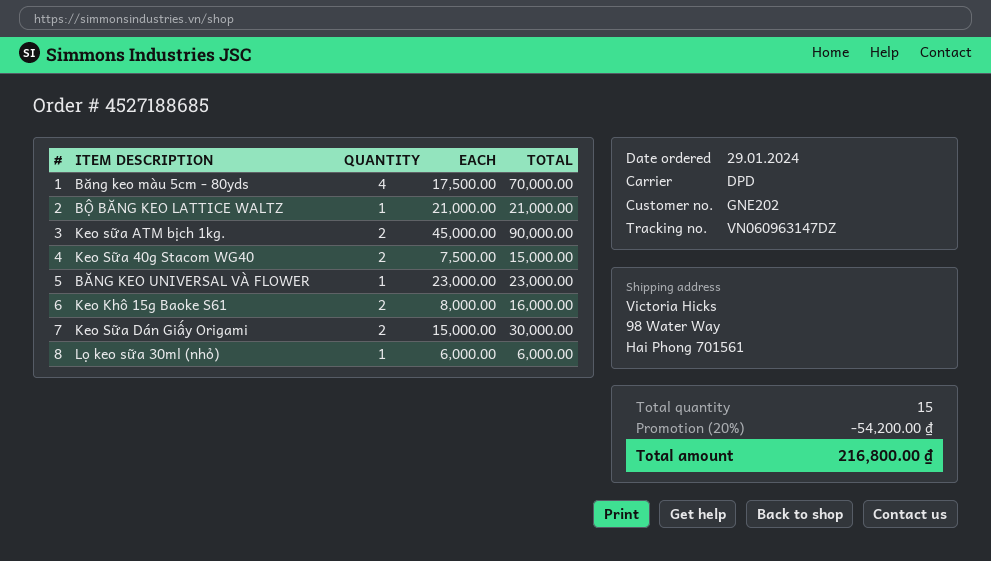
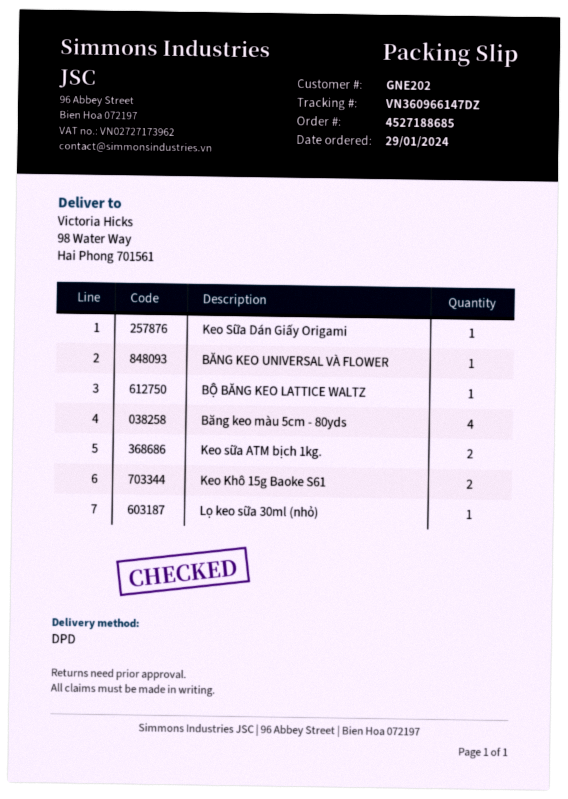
tracking number: VN060963147DZ -> VN360966147DZ
Keo Sữa 40g Stacom WG40: 2 -> none
Keo Sữa Dán Giấy Origami: 2 -> 1

